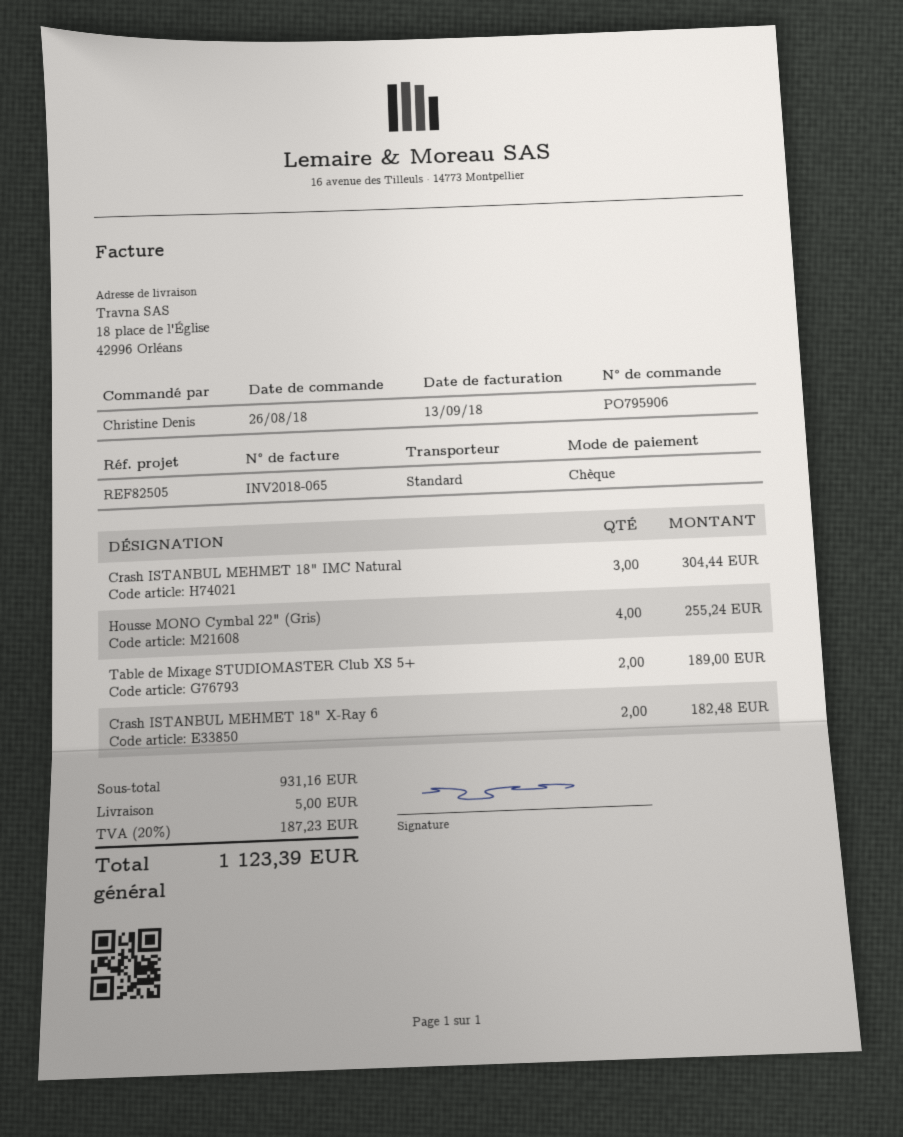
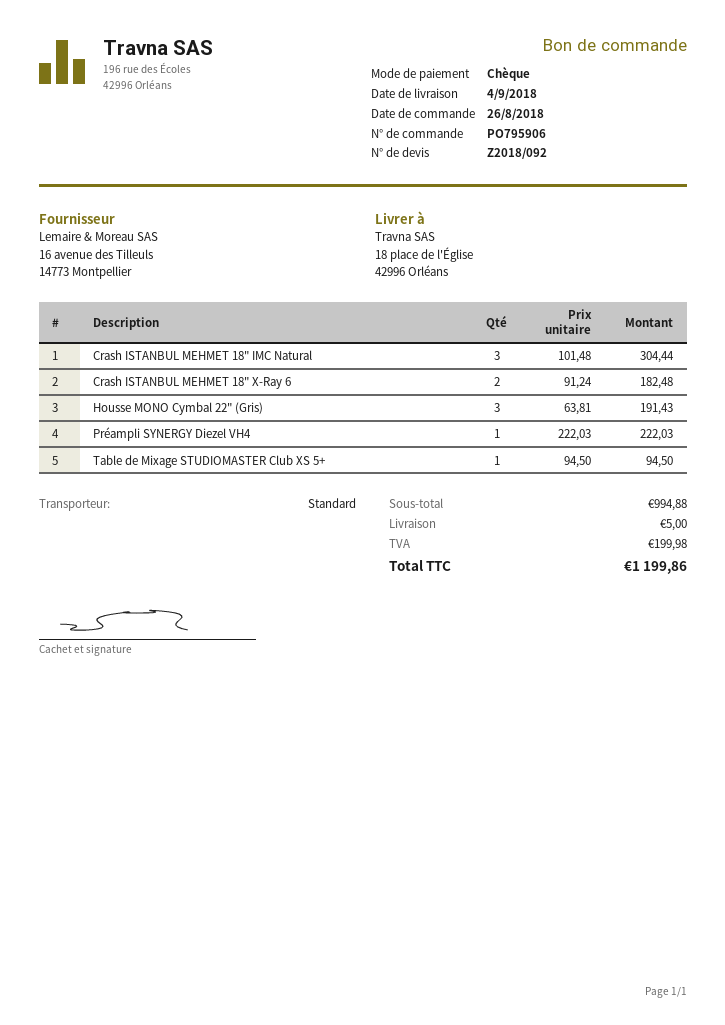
Housse MONO Cymbal 22" (Gris): 4 for 255.24 -> 3 for 191.43
Table de Mixage STUDIOMASTER Club XS 5+: 2 for 189.00 -> 1 for 94.50
Préampli SYNERGY Diezel VH4: none -> 1 for 222.03
subtotal: 931.16 -> 994.88
tax: 187.23 -> 199.98
total: 1123.39 -> 1199.86

